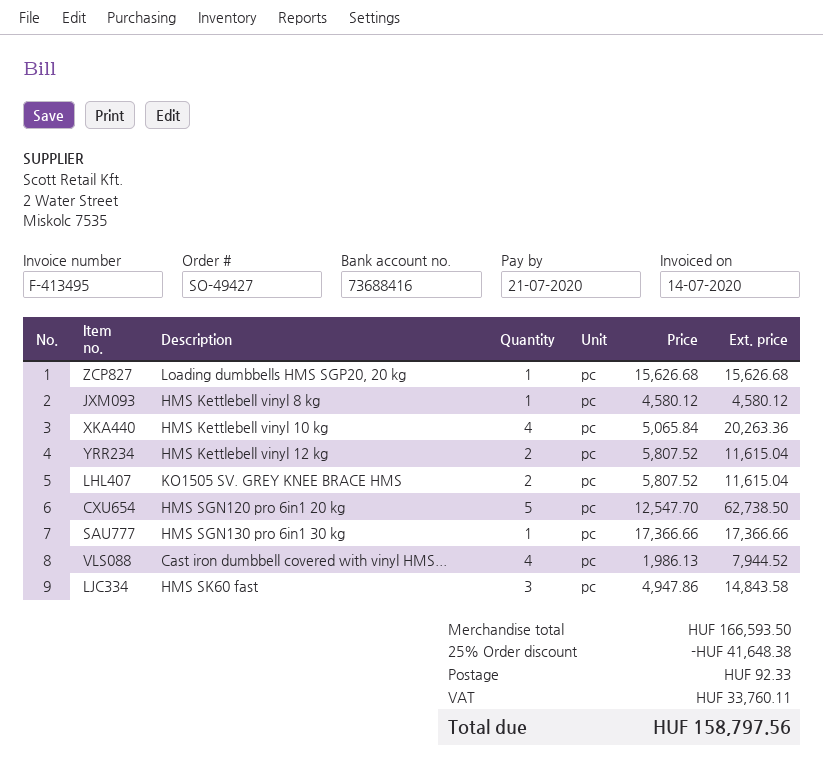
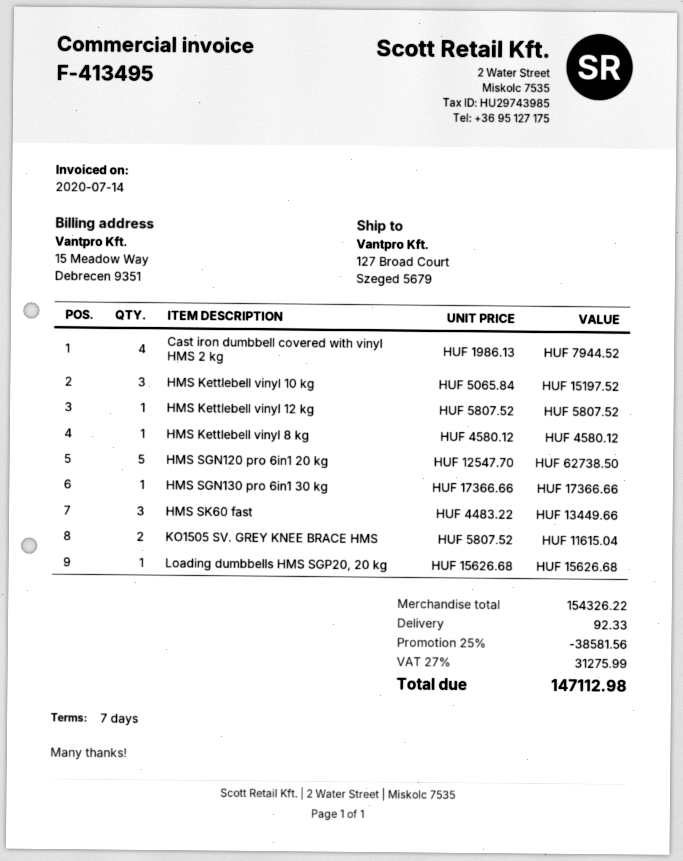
HMS Kettlebell vinyl 10 kg: 4 x 5065.84 = 20263.36 -> 3 x 5065.84 = 15197.52
HMS Kettlebell vinyl 12 kg: 2 x 5807.52 = 11615.04 -> 1 x 5807.52 = 5807.52
HMS SK60 fast: 3 x 4947.86 = 14843.58 -> 3 x 4483.22 = 13449.66
subtotal: 166593.50 -> 154326.22
discount: 25% = 41648.38 -> 25% = 38581.56
tax: 33760.11 -> 31275.99
total: 158797.56 -> 147112.98

